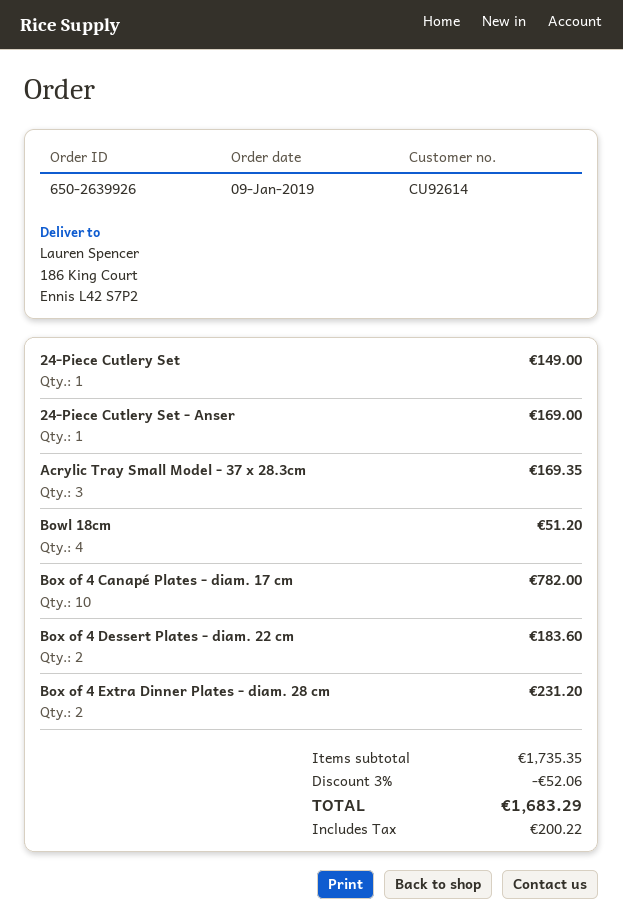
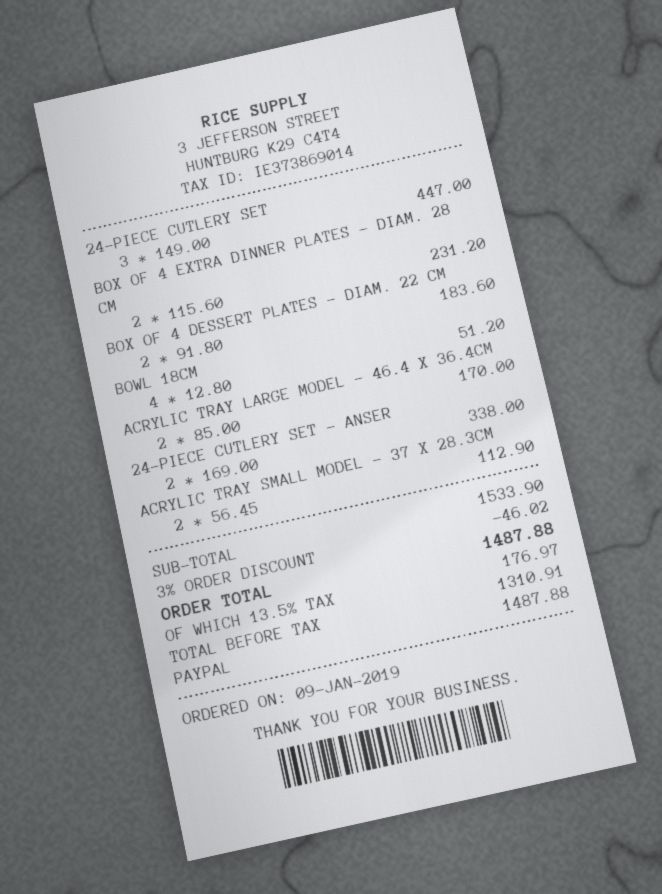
24-Piece Cutlery Set: 1 for 149.00 -> 3 for 447.00
24-Piece Cutlery Set - Anser: 1 for 169.00 -> 2 for 338.00
Acrylic Tray Small Model - 37 x 28.3cm: 3 for 169.35 -> 2 for 112.90
Box of 4 Canapé Plates - diam. 17 cm: 10 for 782.00 -> none
ACRYLIC TRAY LARGE MODEL - 46.4 X 36.4CM: none -> 2 for 170.00
subtotal: 1735.35 -> 1533.90
discount: 3% = 52.06 -> 3% = 46.02
tax: 200.22 -> 176.97
total: 1683.29 -> 1487.88

